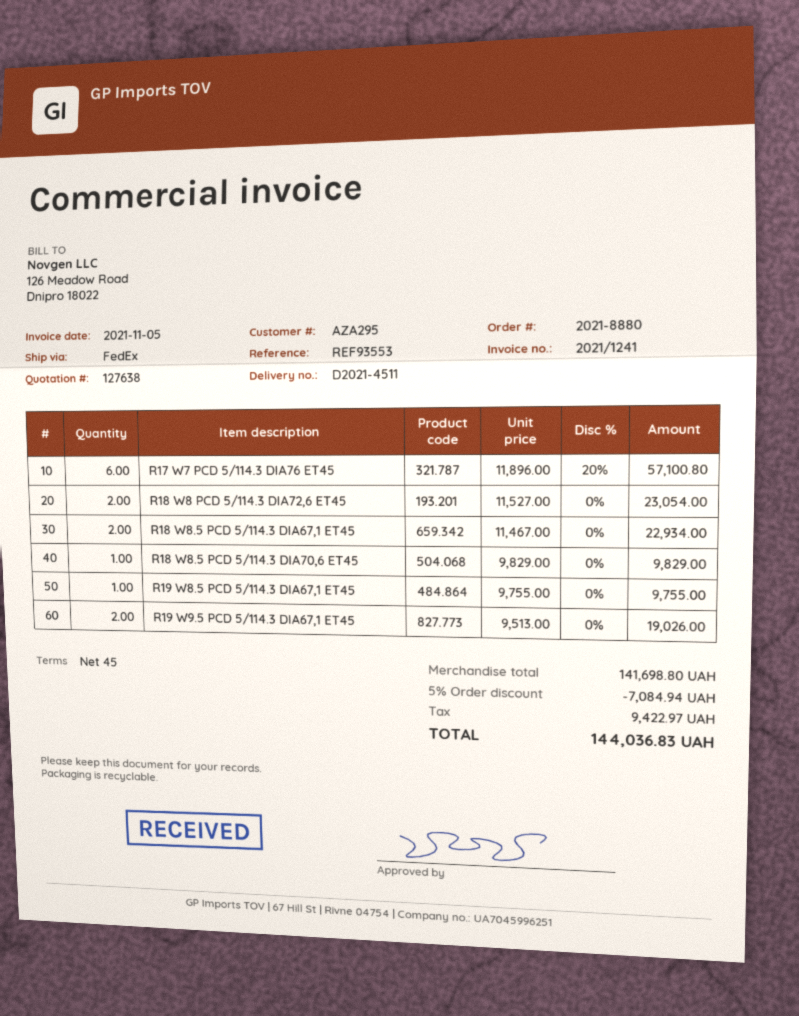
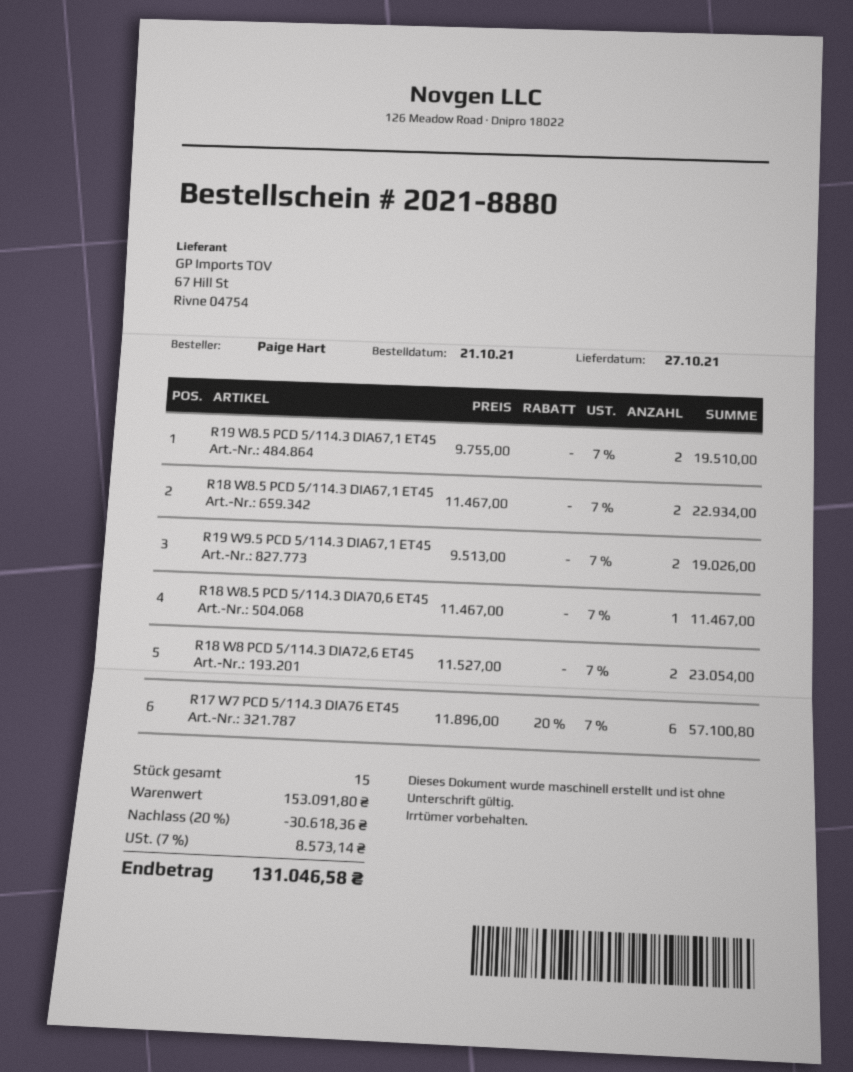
R18 W8.5 PCD 5/114.3 DIA70,6 ET45: 1 x 9829.00 = 9829.00 -> 1 x 11467.00 = 11467.00
R19 W8.5 PCD 5/114.3 DIA67,1 ET45: 1 x 9755.00 = 9755.00 -> 2 x 9755.00 = 19510.00
subtotal: 141698.80 -> 153091.80
discount: 5% = 7084.94 -> 20% = 30618.36
tax: 9422.97 -> 8573.14
total: 144036.83 -> 131046.58

